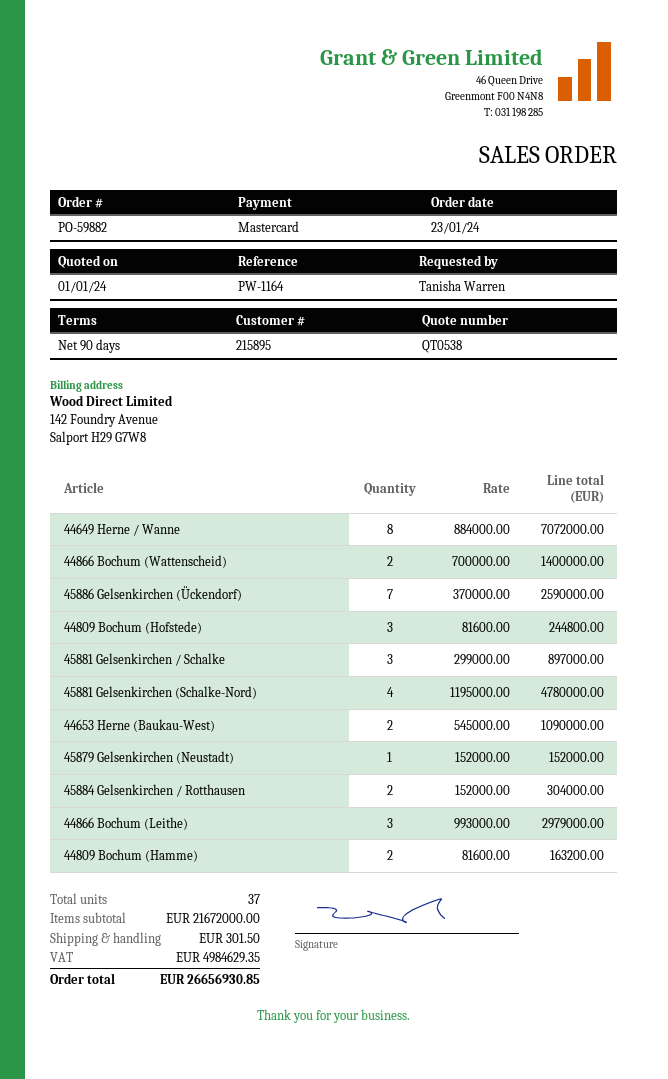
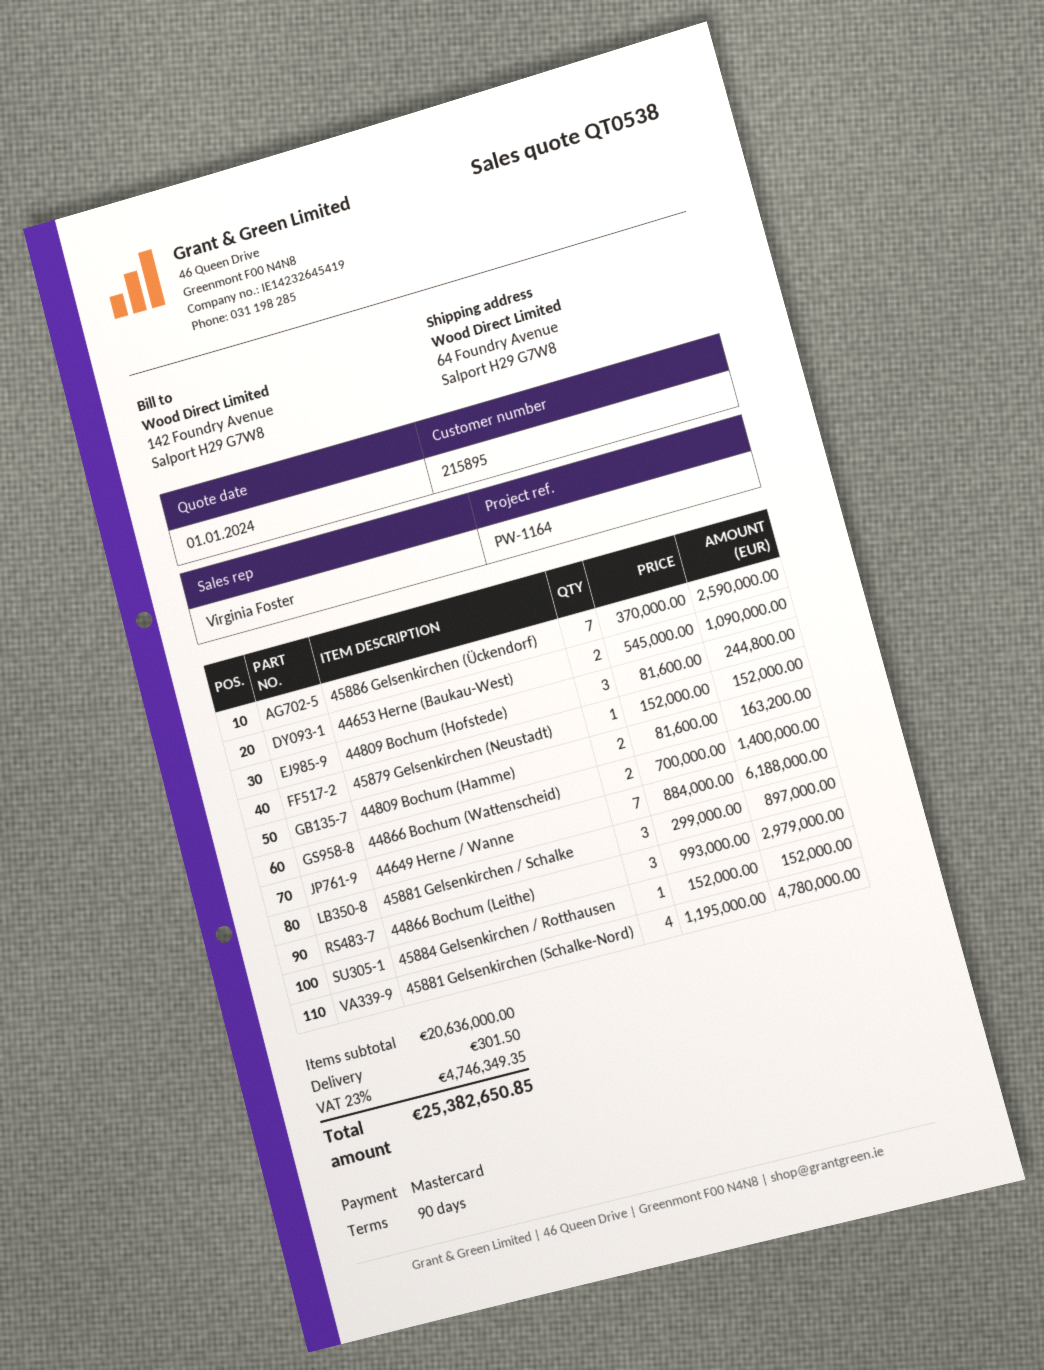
44649 Herne / Wanne: 8 x 884000.00 = 7072000.00 -> 7 x 884000.00 = 6188000.00
45884 Gelsenkirchen / Rotthausen: 2 x 152000.00 = 304000.00 -> 1 x 152000.00 = 152000.00
subtotal: 21672000.00 -> 20636000.00
tax: 4984629.35 -> 4746349.35
total: 26656930.85 -> 25382650.85

